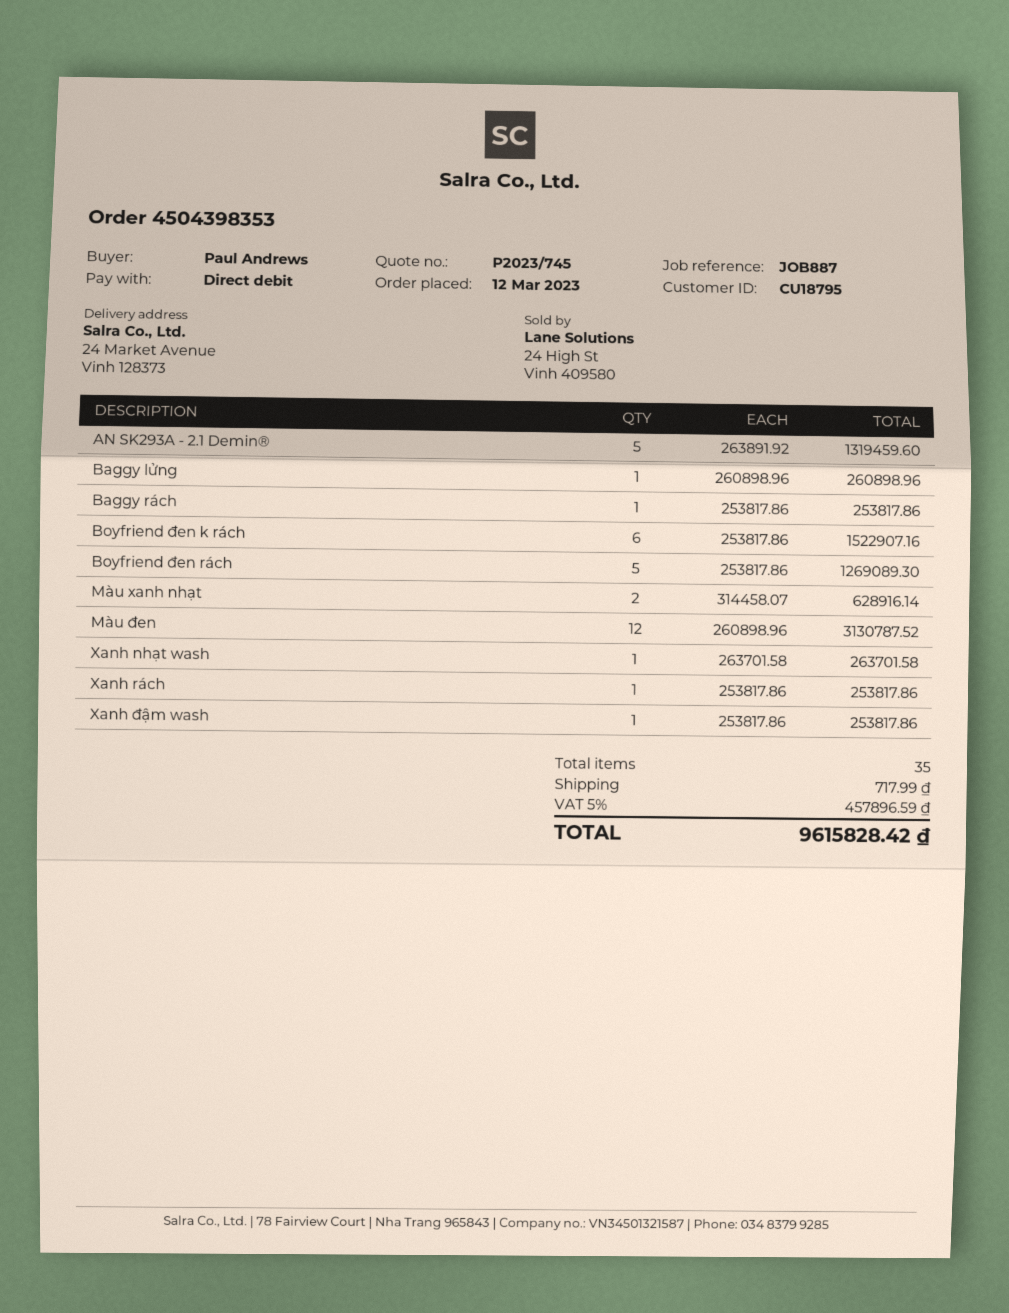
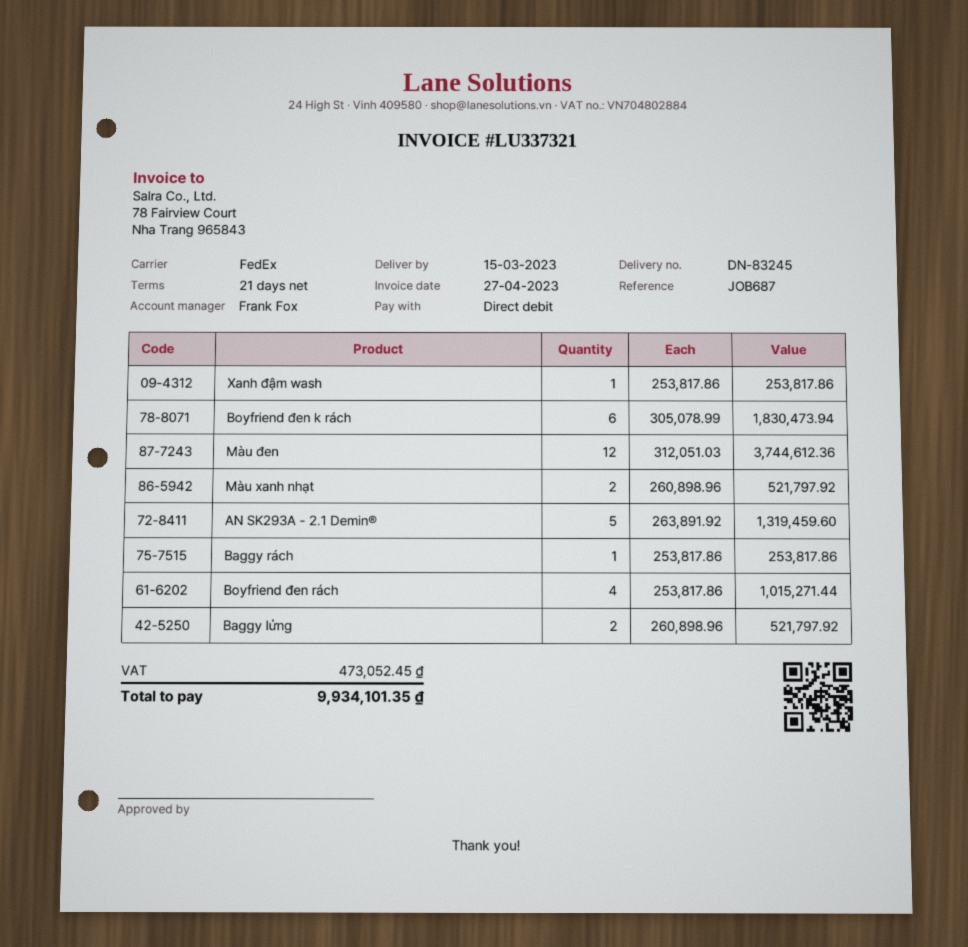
reference: JOB887 -> JOB687
Baggy lửng: 1 x 260898.96 = 260898.96 -> 2 x 260898.96 = 521797.92
Boyfriend đen k rách: 6 x 253817.86 = 1522907.16 -> 6 x 305078.99 = 1830473.94
Boyfriend đen rách: 5 x 253817.86 = 1269089.30 -> 4 x 253817.86 = 1015271.44
Màu xanh nhạt: 2 x 314458.07 = 628916.14 -> 2 x 260898.96 = 521797.92
Màu đen: 12 x 260898.96 = 3130787.52 -> 12 x 312051.03 = 3744612.36
Xanh nhạt wash: 1 x 263701.58 = 263701.58 -> none
Xanh rách: 1 x 253817.86 = 253817.86 -> none
shipping: 717.99 -> none
tax: 457896.59 -> 473052.45
total: 9615828.42 -> 9934101.35

